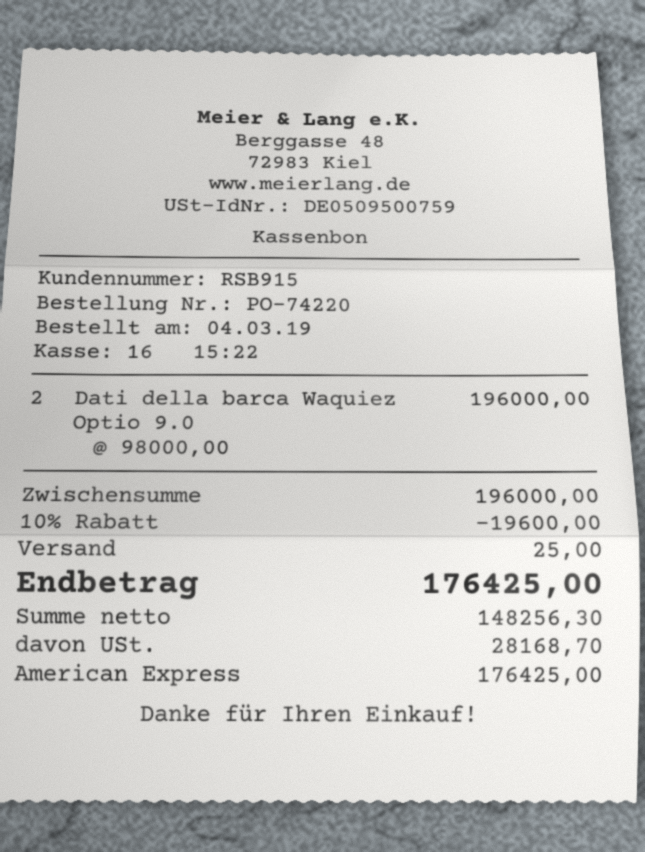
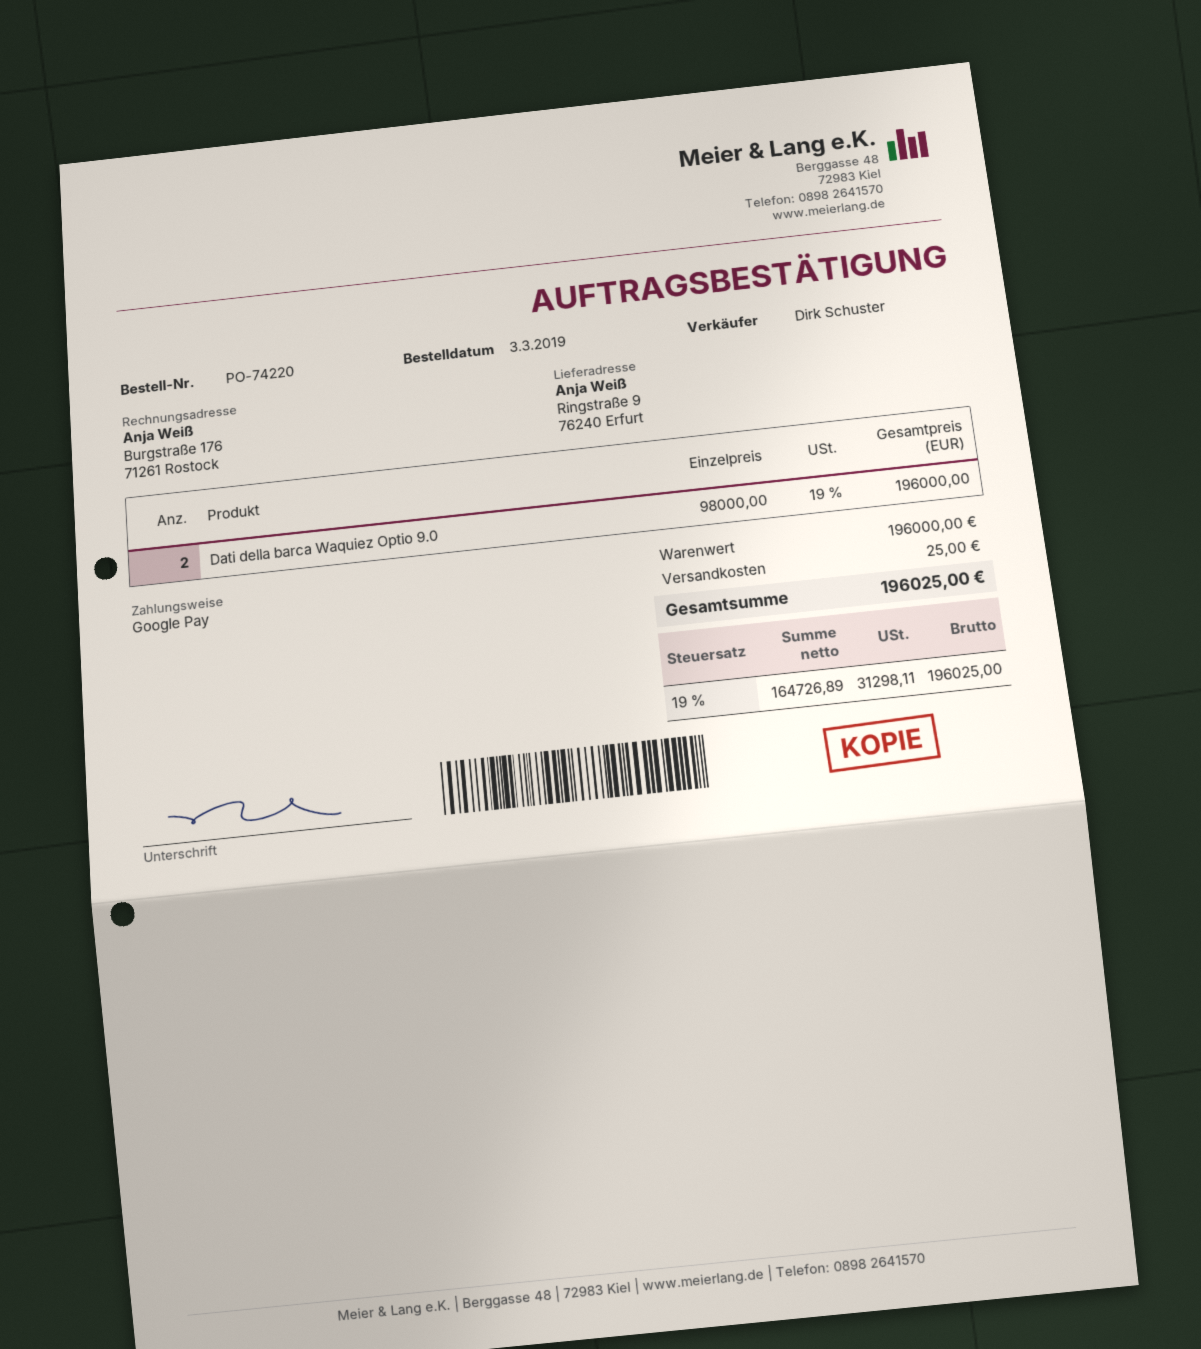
order date: 2019-03-04 -> 2019-03-03
payment method: American Express -> Google Pay
discount: 10% = 19600.00 -> none
net: 148256.30 -> 164726.89
tax: 28168.70 -> 31298.11
total: 176425.00 -> 196025.00

